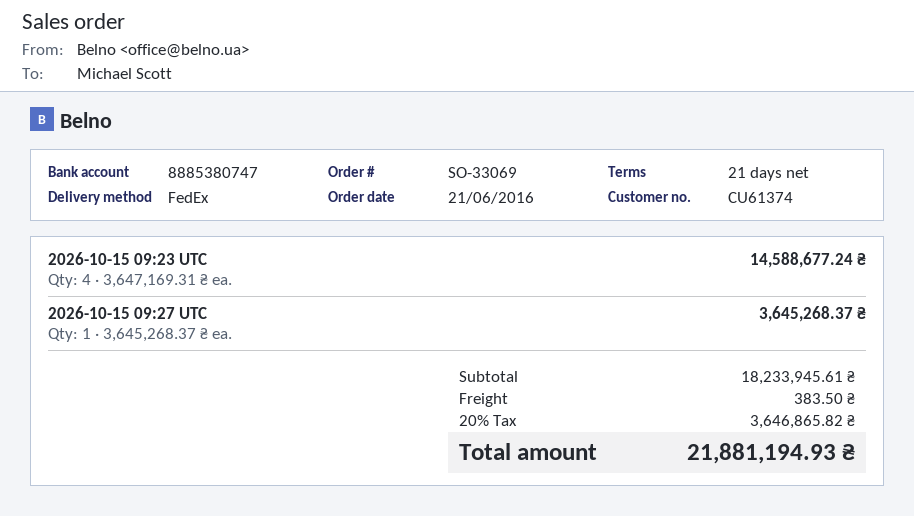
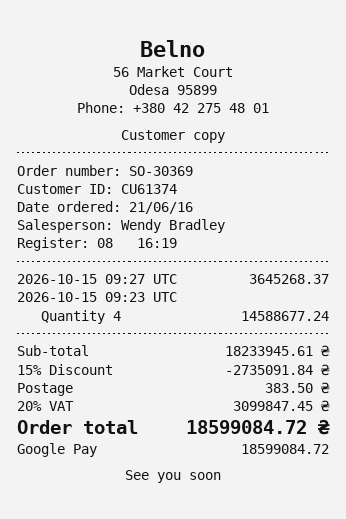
order number: SO-33069 -> SO-30369
discount: none -> 15% = 2735091.84
tax: 20% = 3646865.82 -> 20% = 3099847.45
total: 21881194.93 -> 18599084.72

